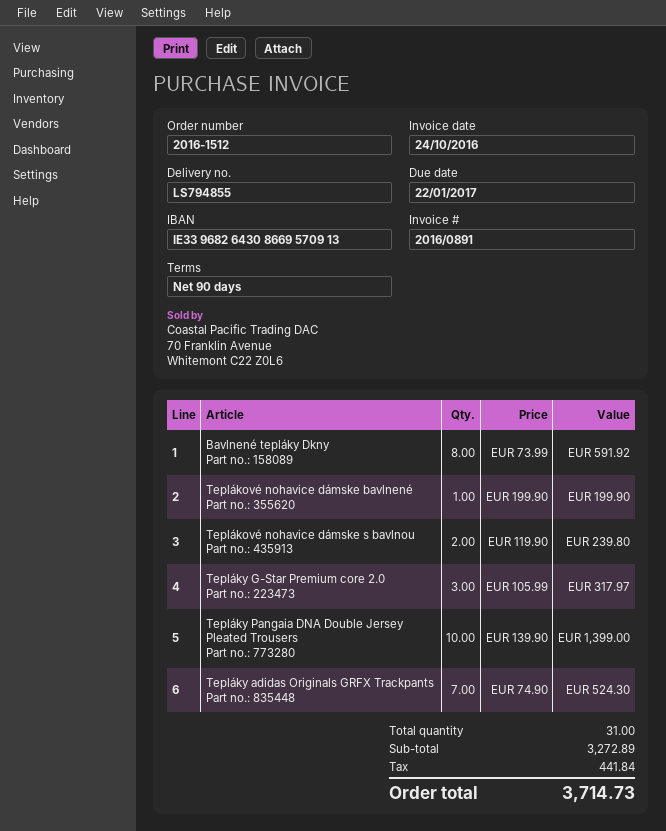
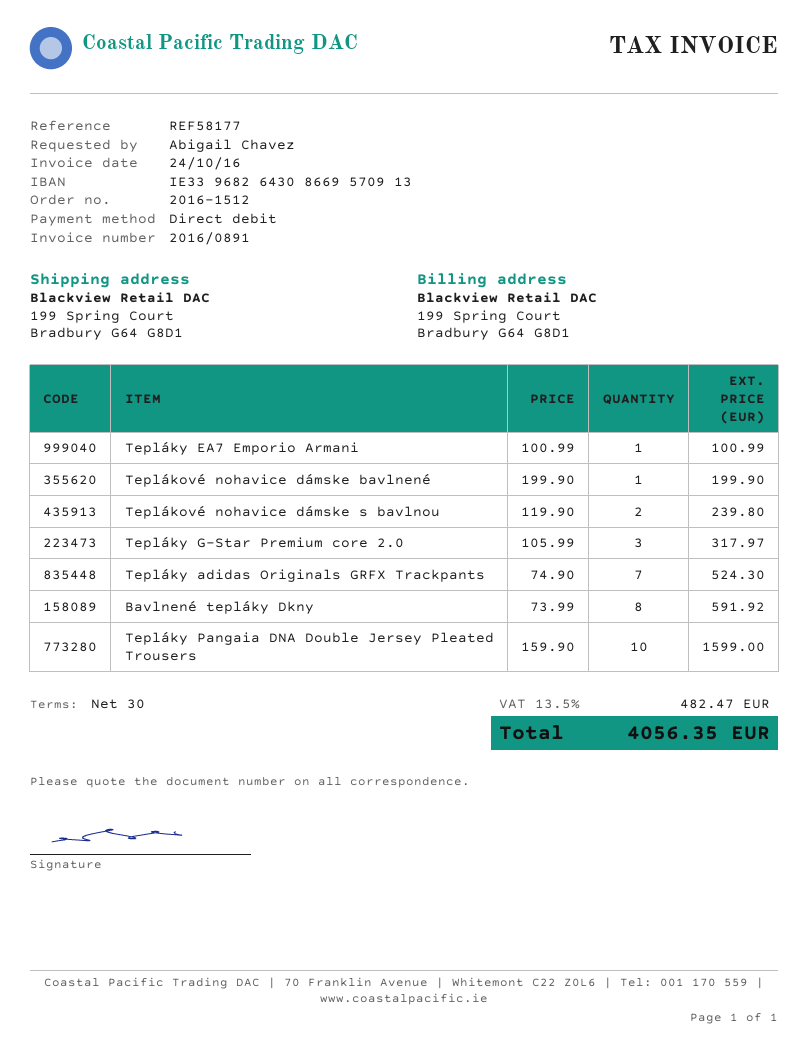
payment terms: 90 days -> 30 days
Tepláky Pangaia DNA Double Jersey Pleated Trousers: 10 x 139.90 = 1399.00 -> 10 x 159.90 = 1599.00
Tepláky EA7 Emporio Armani: none -> 1 x 100.99 = 100.99
tax: 441.84 -> 482.47
total: 3714.73 -> 4056.35

